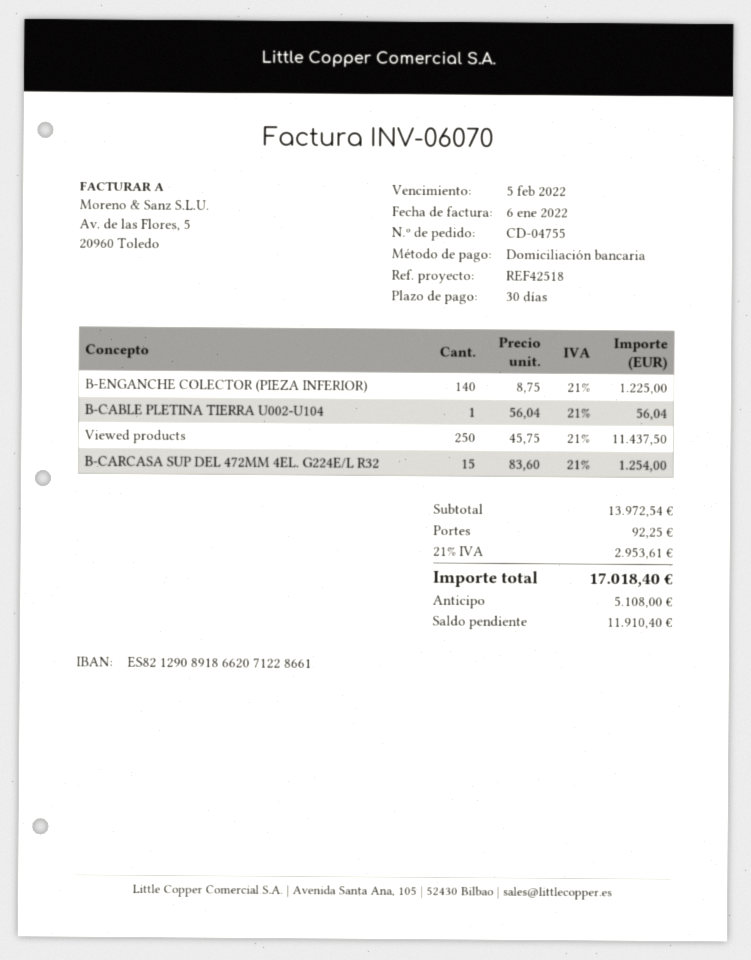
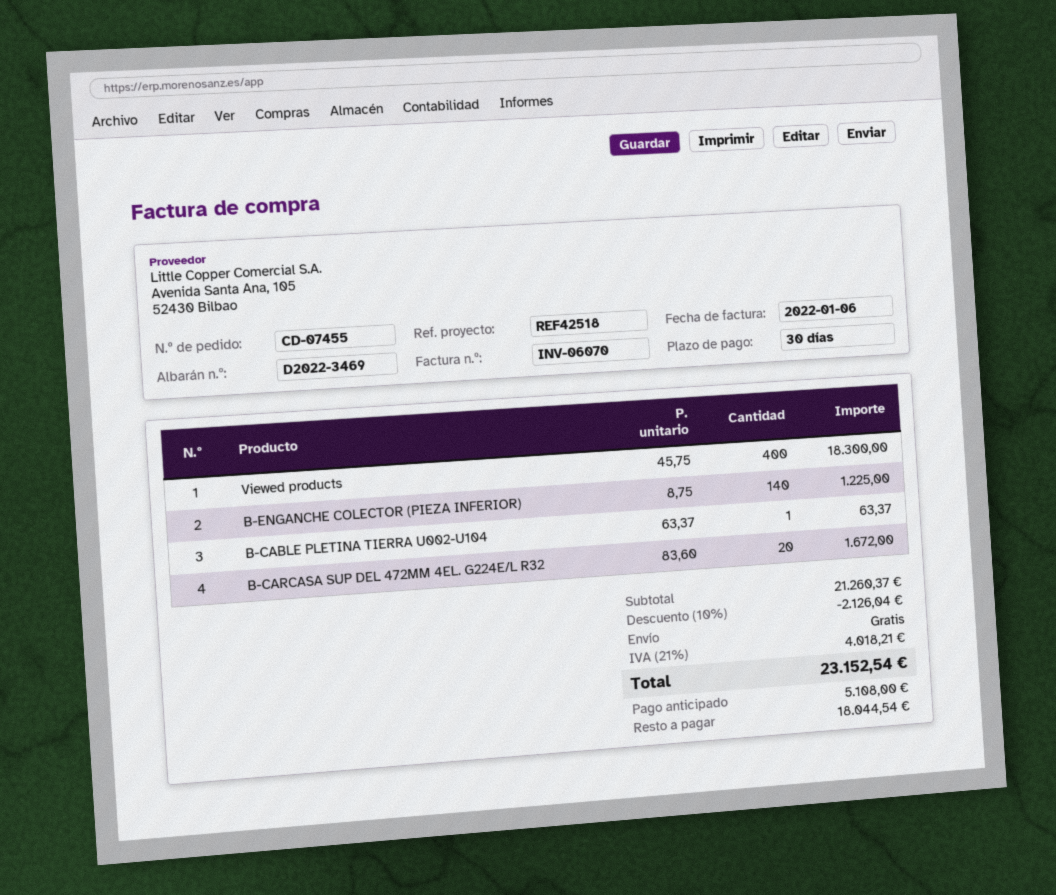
order number: CD-04755 -> CD-07455
B-CABLE PLETINA TIERRA U002-U104: 1 x 56.04 = 56.04 -> 1 x 63.37 = 63.37
Viewed products: 250 x 45.75 = 11437.50 -> 400 x 45.75 = 18300.00
B-CARCASA SUP DEL 472MM 4EL. G224E/L R32: 15 x 83.60 = 1254.00 -> 20 x 83.60 = 1672.00
subtotal: 13972.54 -> 21260.37
discount: none -> 10% = 2126.04
shipping: 92.25 -> 0.00
tax: 21% = 2953.61 -> 21% = 4018.21
total: 17018.40 -> 23152.54
balance: 11910.40 -> 18044.54

